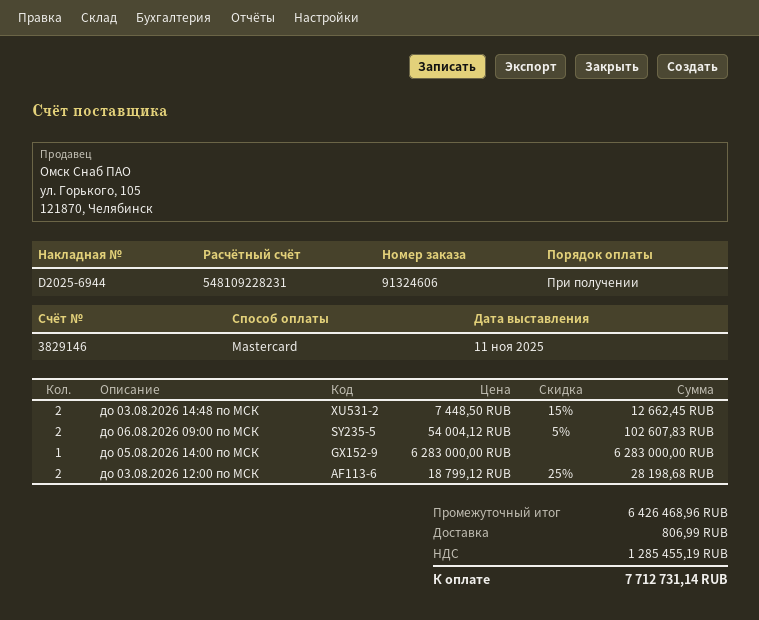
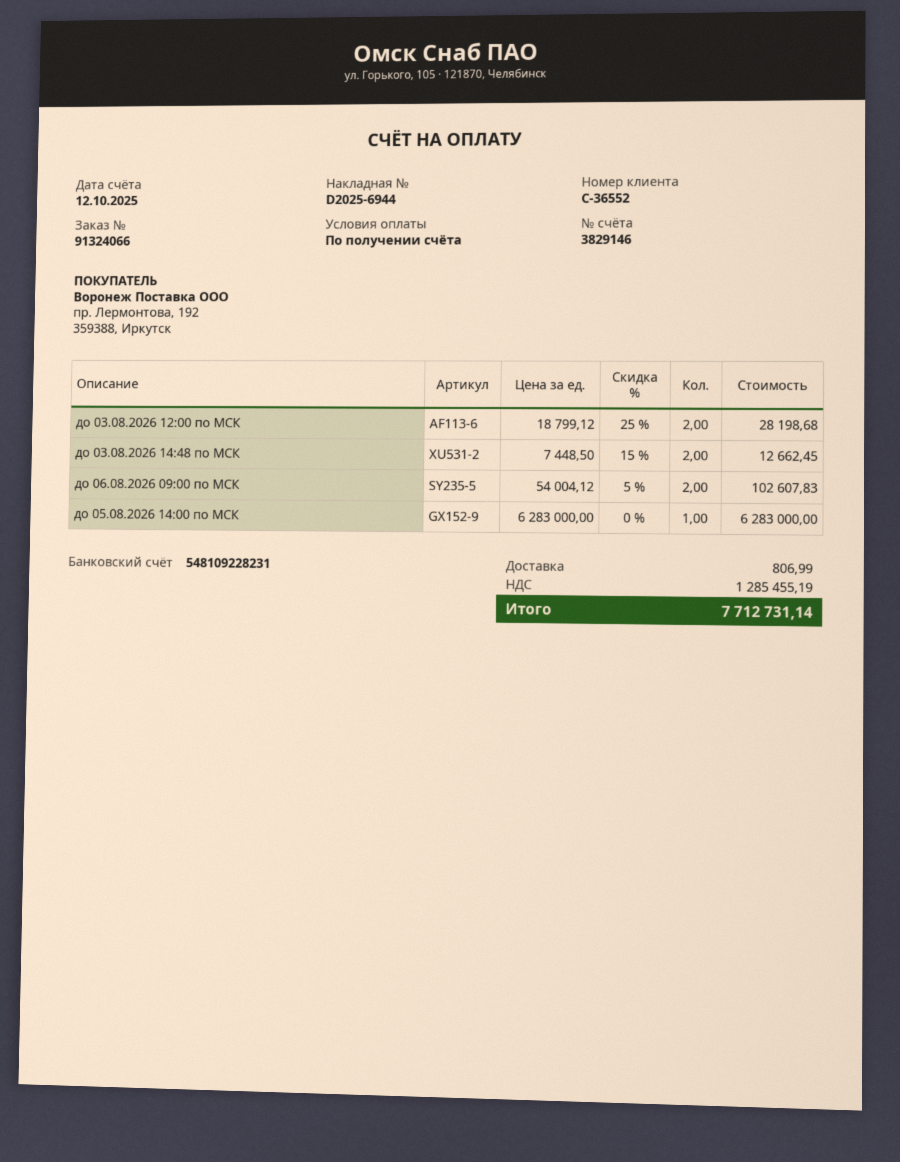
order number: 91324606 -> 91324066
invoice date: 2025-11-11 -> 2025-10-12

